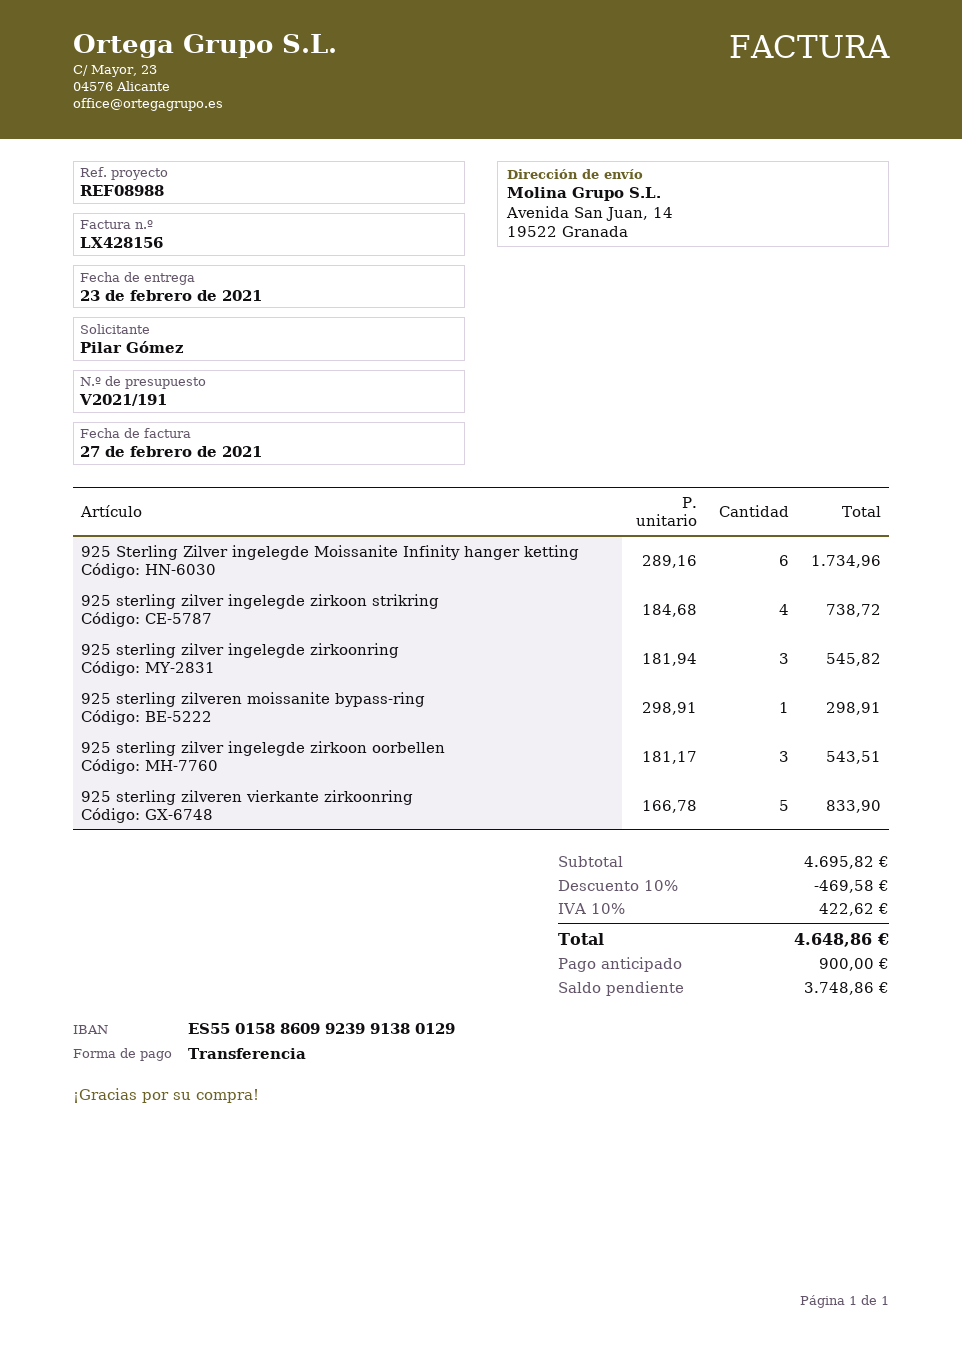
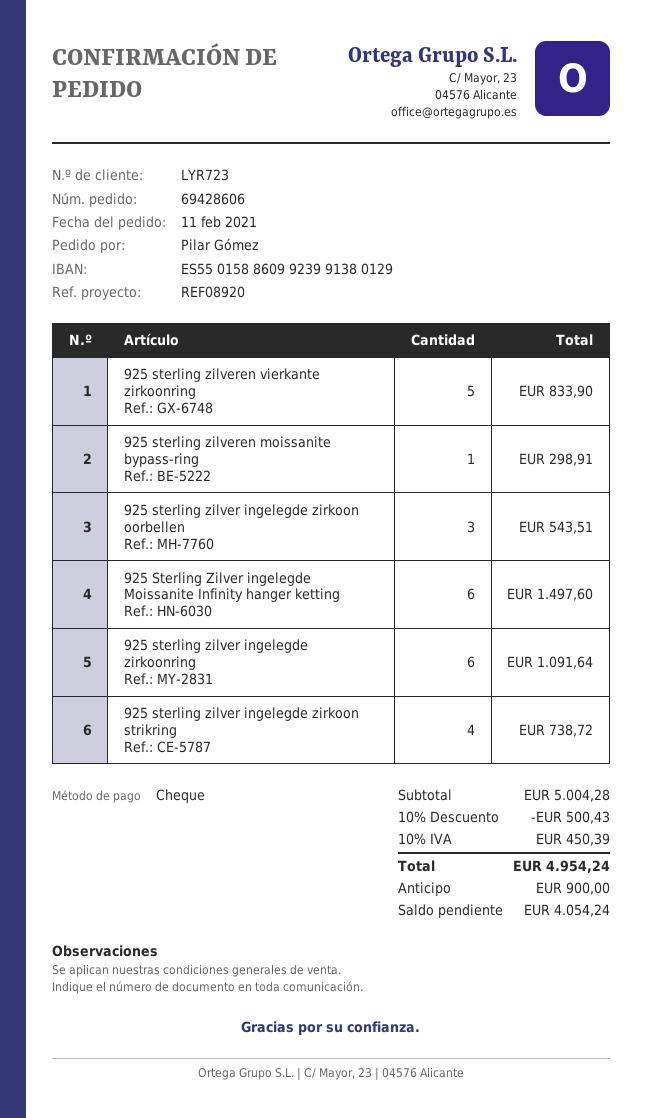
reference: REF08988 -> REF08920
payment method: bank transfer -> cheque
925 Sterling Zilver ingelegde Moissanite Infinity hanger ketting: 6 for 1734.96 -> 6 for 1497.60
925 sterling zilver ingelegde zirkoonring: 3 for 545.82 -> 6 for 1091.64
subtotal: 4695.82 -> 5004.28
discount: 10% = 469.58 -> 10% = 500.43
tax: 10% = 422.62 -> 10% = 450.39
total: 4648.86 -> 4954.24
balance: 3748.86 -> 4054.24

